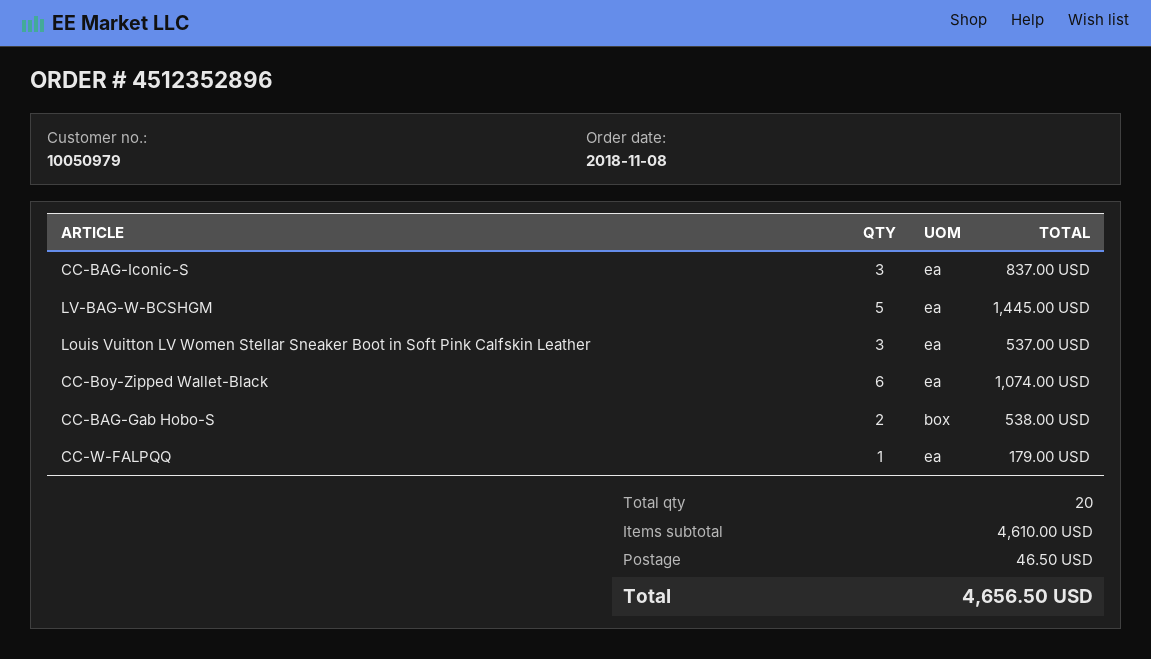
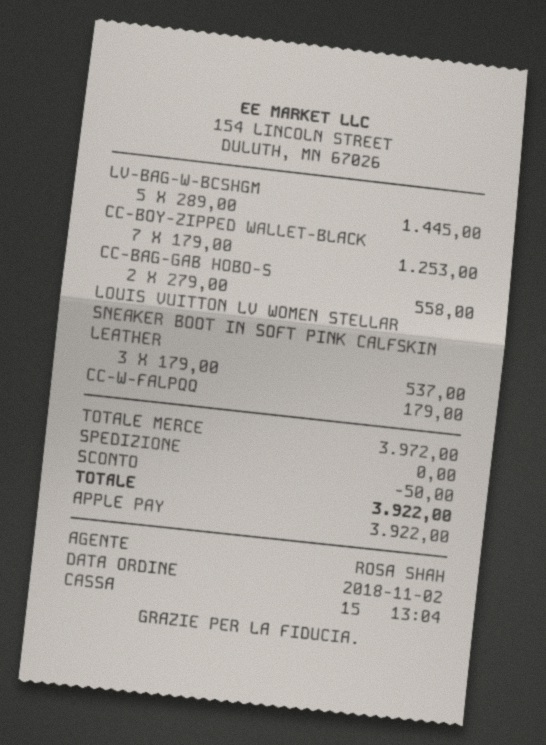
order date: 2018-11-08 -> 2018-11-02
CC-BAG-Iconic-S: 3 for 837.00 -> none
CC-Boy-Zipped Wallet-Black: 6 for 1074.00 -> 7 for 1253.00
CC-BAG-Gab Hobo-S: 2 for 538.00 -> 2 for 558.00
subtotal: 4610.00 -> 3972.00
discount: none -> 50.00
shipping: 46.50 -> 0.00
total: 4656.50 -> 3922.00

